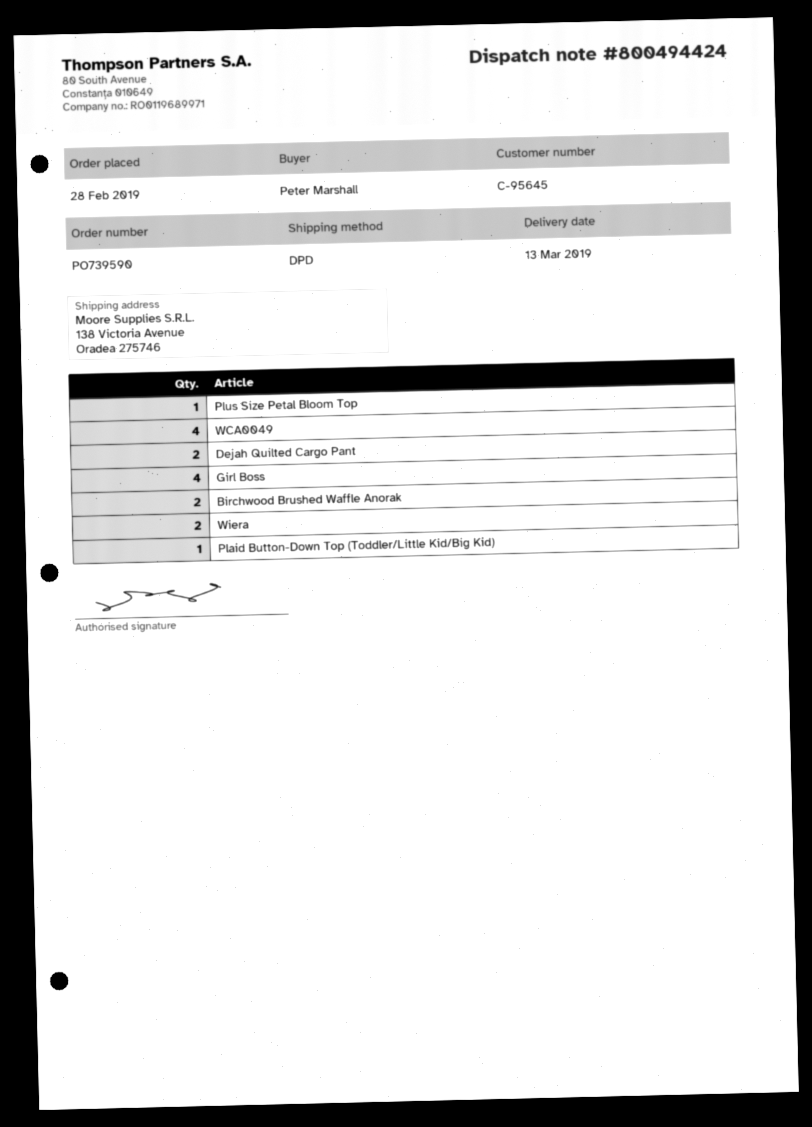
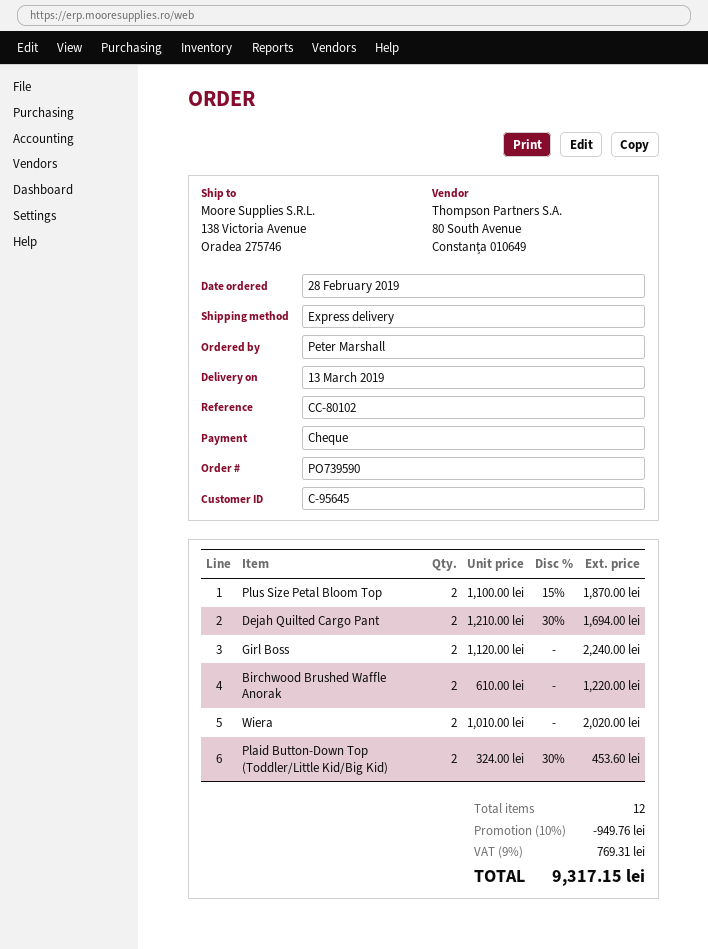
shipping method: DPD -> express
Plus Size Petal Bloom Top: 1 -> 2
WCA0049: 4 -> none
Girl Boss: 4 -> 2
Plaid Button-Down Top (Toddler/Little Kid/Big Kid): 1 -> 2

